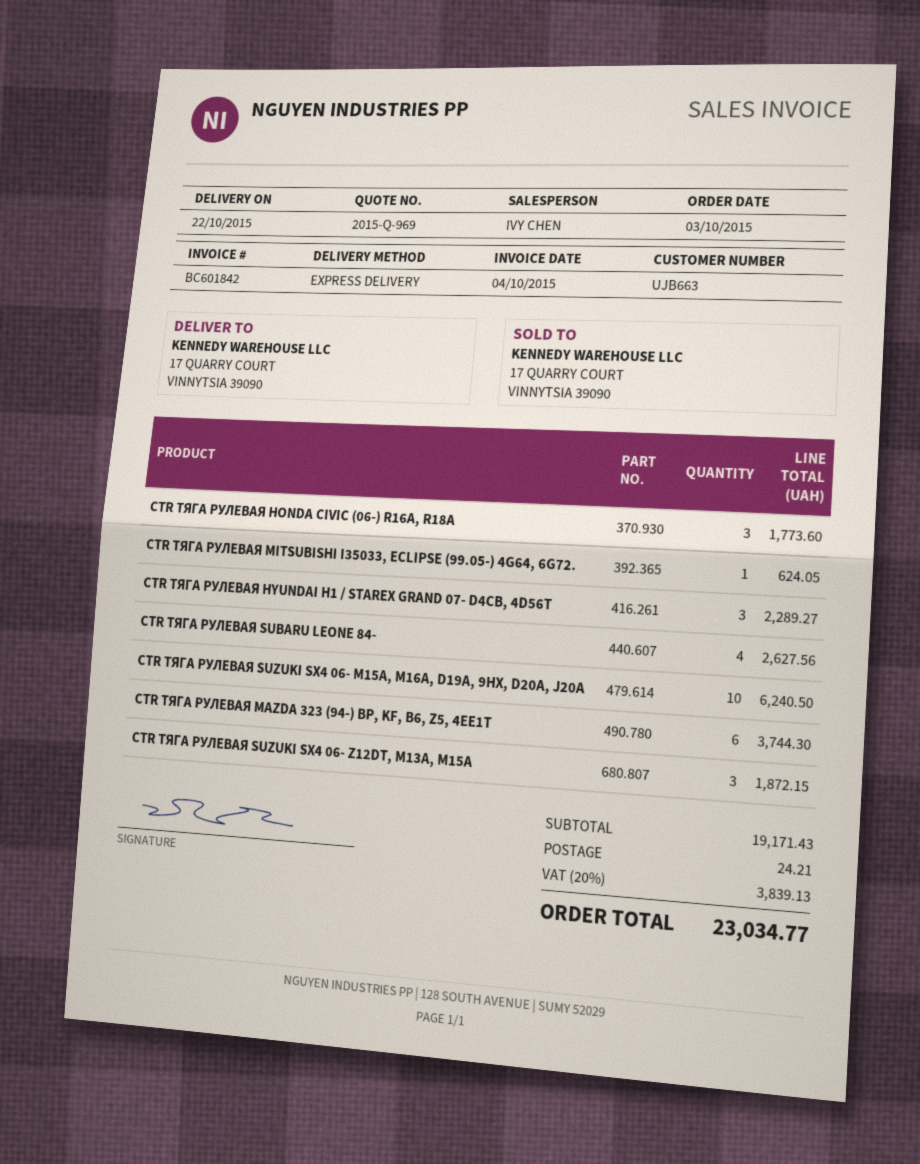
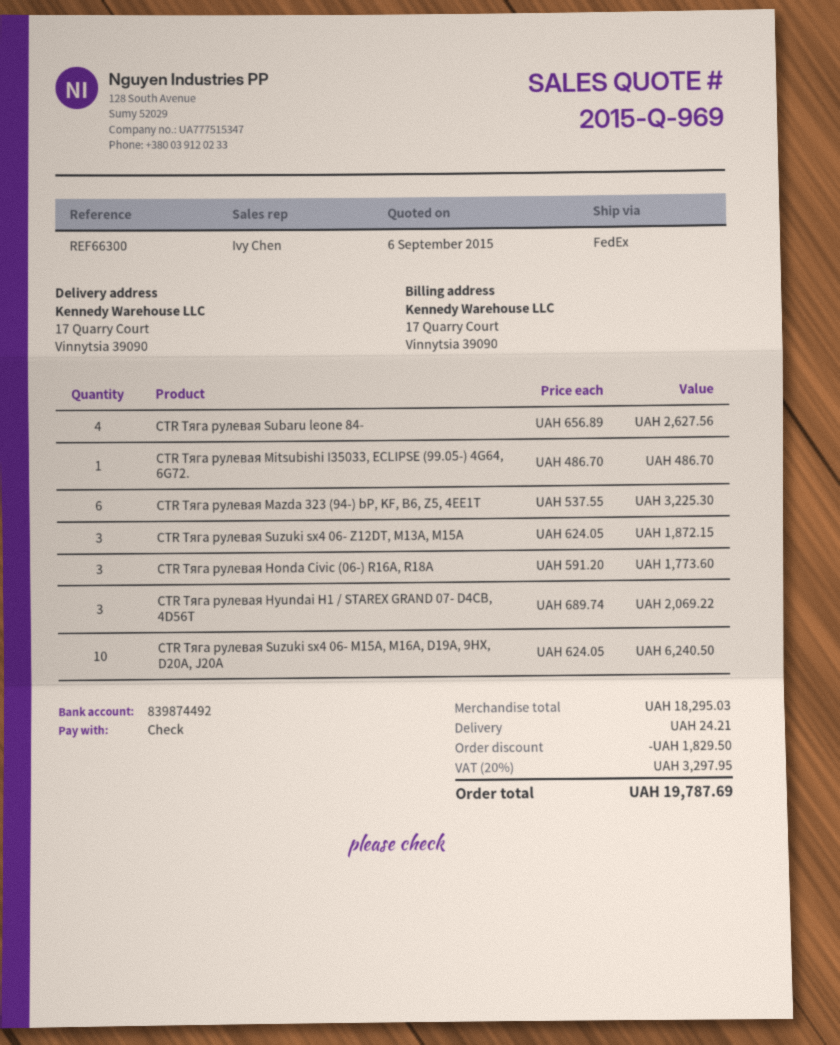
shipping method: express -> FedEx
CTR ТЯГА РУЛЕВАЯ MITSUBISHI I35033, ECLIPSE (99.05-) 4G64, 6G72.: 1 for 624.05 -> 1 for 486.70
CTR ТЯГА РУЛЕВАЯ HYUNDAI H1 / STAREX GRAND 07- D4CB, 4D56T: 3 for 2289.27 -> 3 for 2069.22
CTR ТЯГА РУЛЕВАЯ MAZDA 323 (94-) BP, KF, B6, Z5, 4EE1T: 6 for 3744.30 -> 6 for 3225.30
subtotal: 19171.43 -> 18295.03
discount: none -> 1829.50
tax: 20% = 3839.13 -> 20% = 3297.95
total: 23034.77 -> 19787.69

